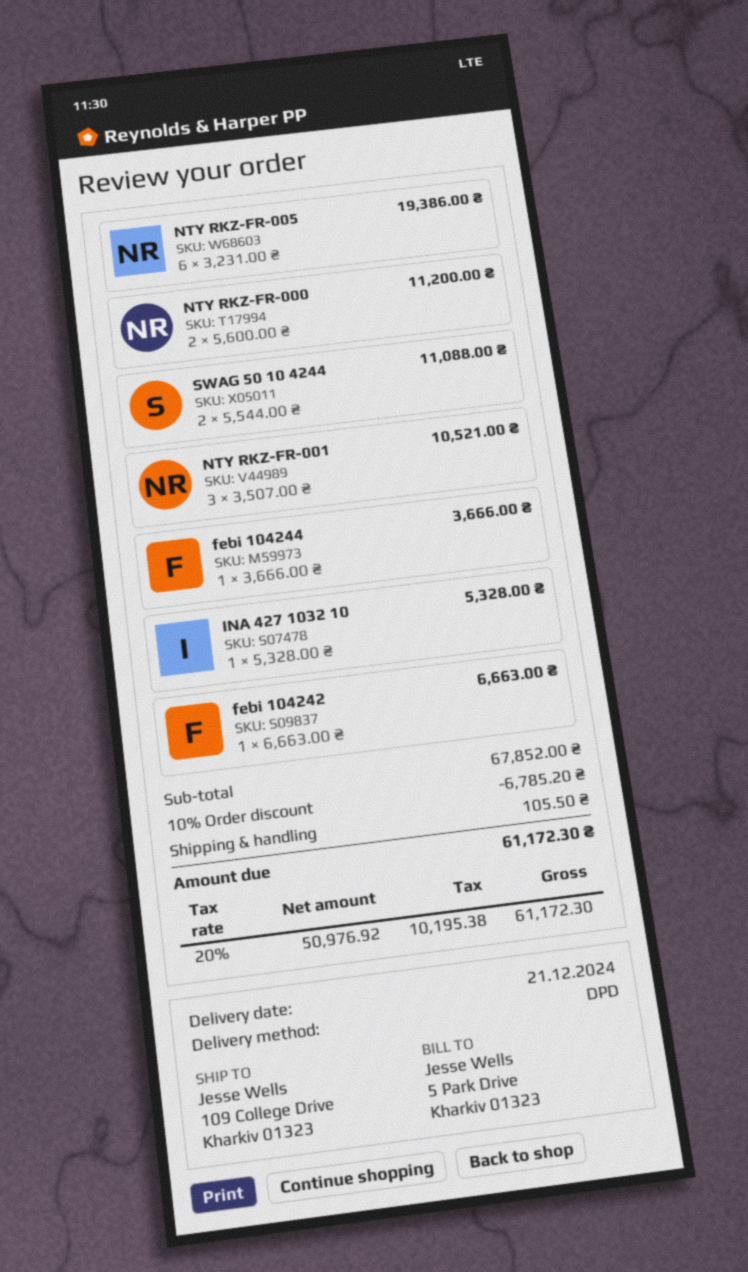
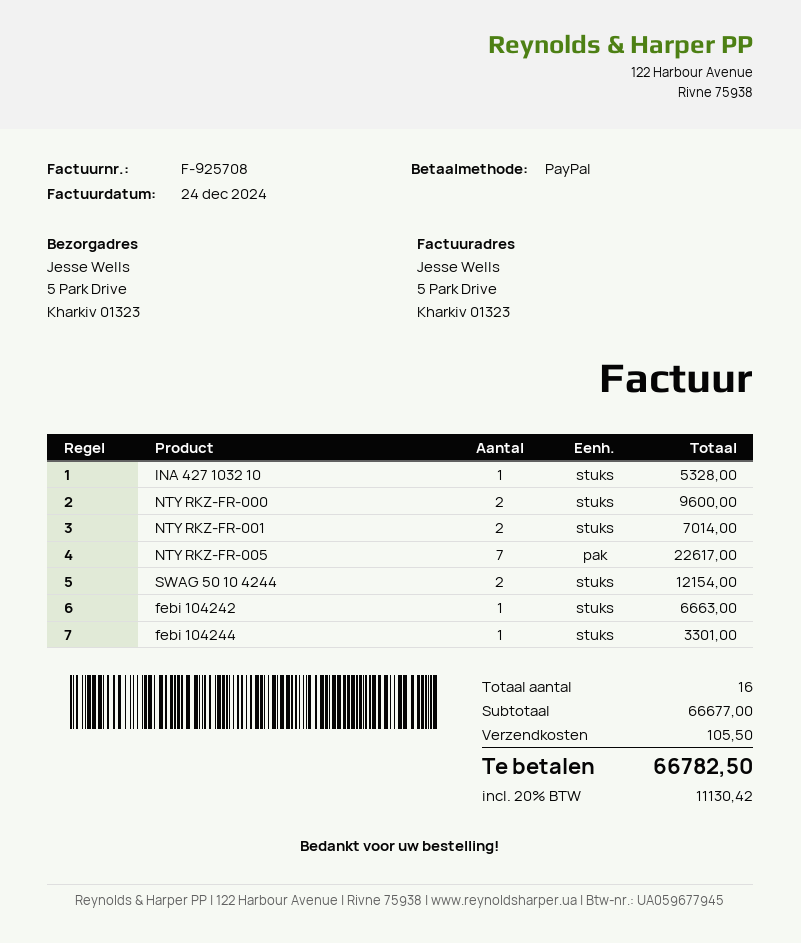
ship to: 109 College Drive, Kharkiv 01323 -> 5 Park Drive, Kharkiv 01323
NTY RKZ-FR-005: 6 for 19386.00 -> 7 for 22617.00
NTY RKZ-FR-000: 2 for 11200.00 -> 2 for 9600.00
SWAG 50 10 4244: 2 for 11088.00 -> 2 for 12154.00
NTY RKZ-FR-001: 3 for 10521.00 -> 2 for 7014.00
febi 104244: 1 for 3666.00 -> 1 for 3301.00
subtotal: 67852.00 -> 66677.00
discount: 10% = 6785.20 -> none
tax: 20% = 10195.38 -> 20% = 11130.42
total: 61172.30 -> 66782.50

